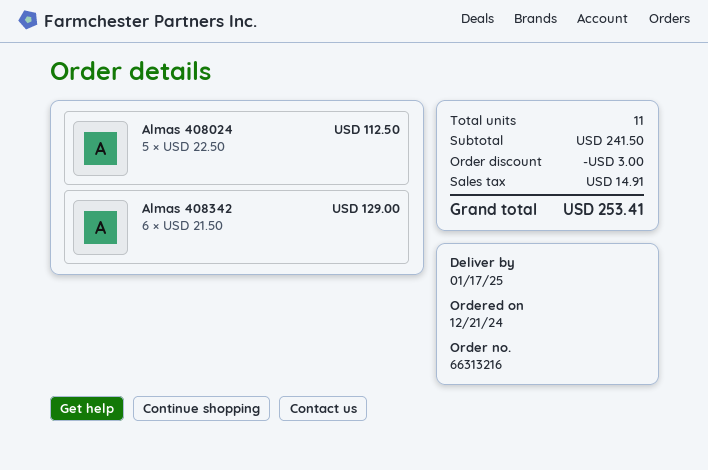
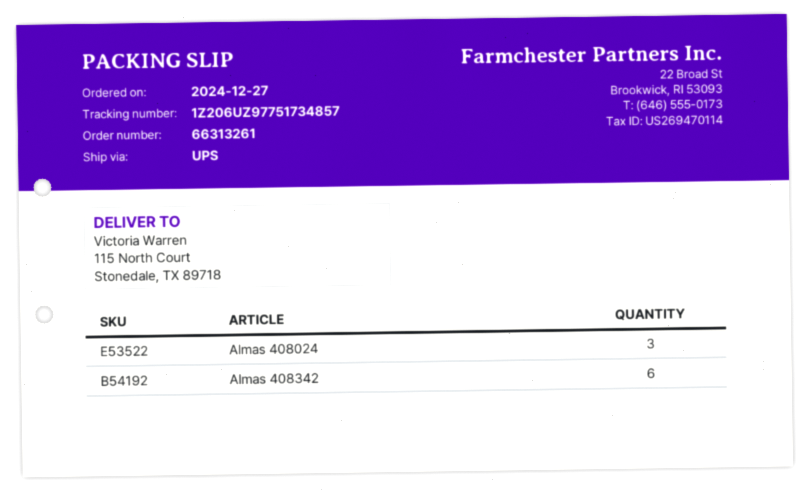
order number: 66313216 -> 66313261
order date: 2024-12-21 -> 2024-12-27
Almas 408024: 5 -> 3

